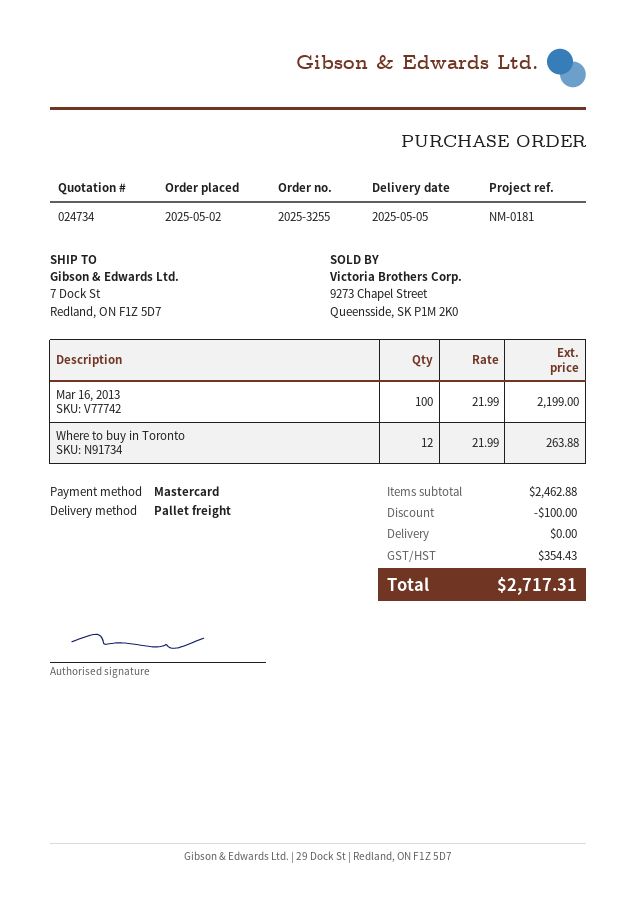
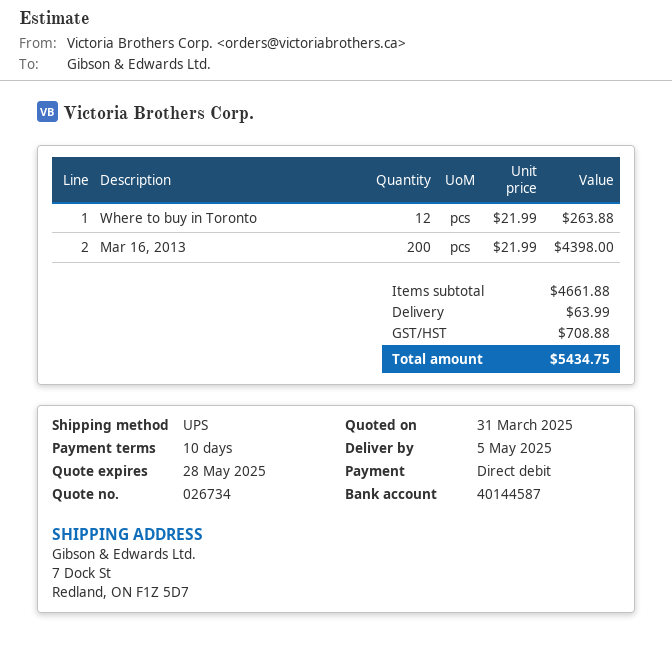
quote number: 024734 -> 026734
payment method: Mastercard -> direct debit
shipping method: pallet freight -> UPS
Mar 16, 2013: 100 x 21.99 = 2199.00 -> 200 x 21.99 = 4398.00
subtotal: 2462.88 -> 4661.88
discount: 100.00 -> none
shipping: 0.00 -> 63.99
tax: 354.43 -> 708.88
total: 2717.31 -> 5434.75

